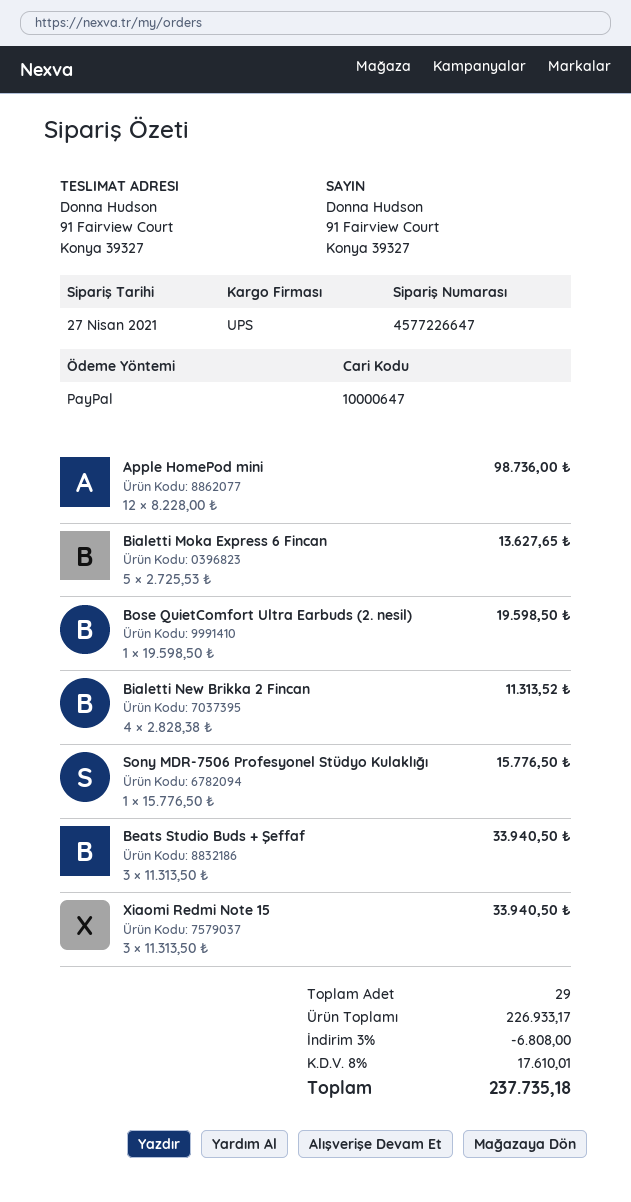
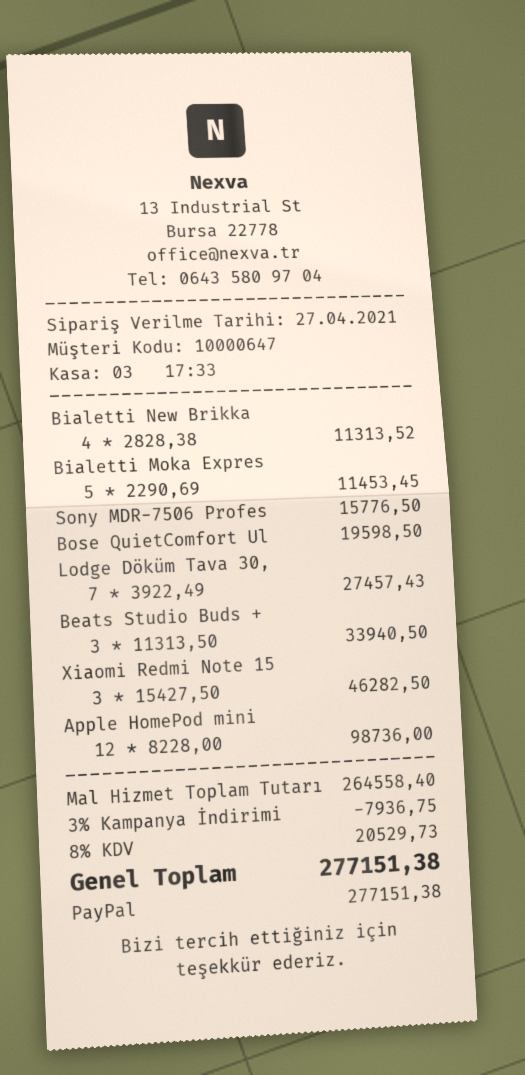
Bialetti Moka Express 6 Fincan: 5 x 2725.53 = 13627.65 -> 5 x 2290.69 = 11453.45
Xiaomi Redmi Note 15: 3 x 11313.50 = 33940.50 -> 3 x 15427.50 = 46282.50
Lodge Döküm Tava 30,: none -> 7 x 3922.49 = 27457.43
subtotal: 226933.17 -> 264558.40
discount: 3% = 6808.00 -> 3% = 7936.75
tax: 8% = 17610.01 -> 8% = 20529.73
total: 237735.18 -> 277151.38

